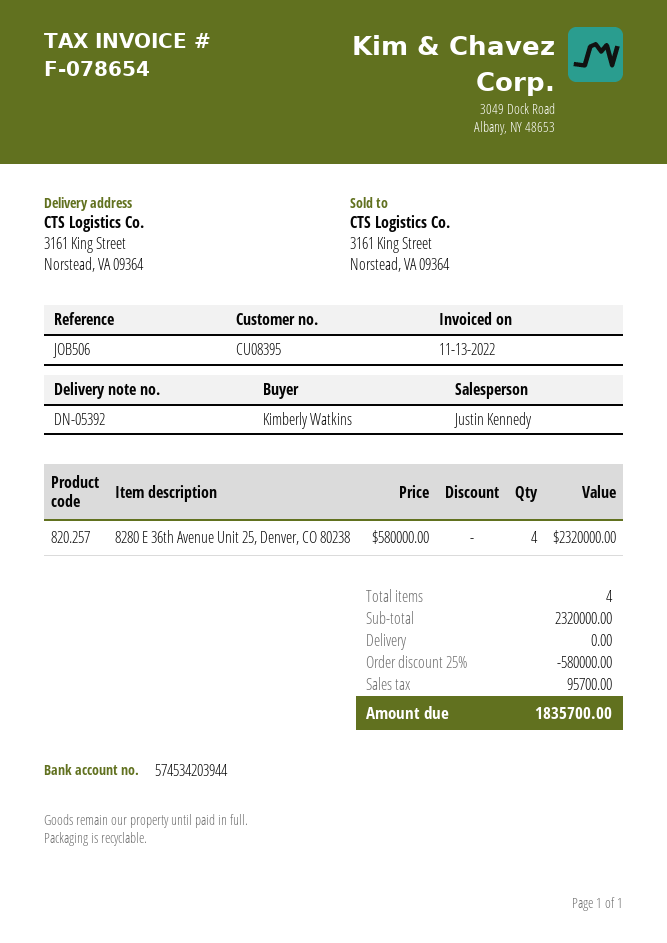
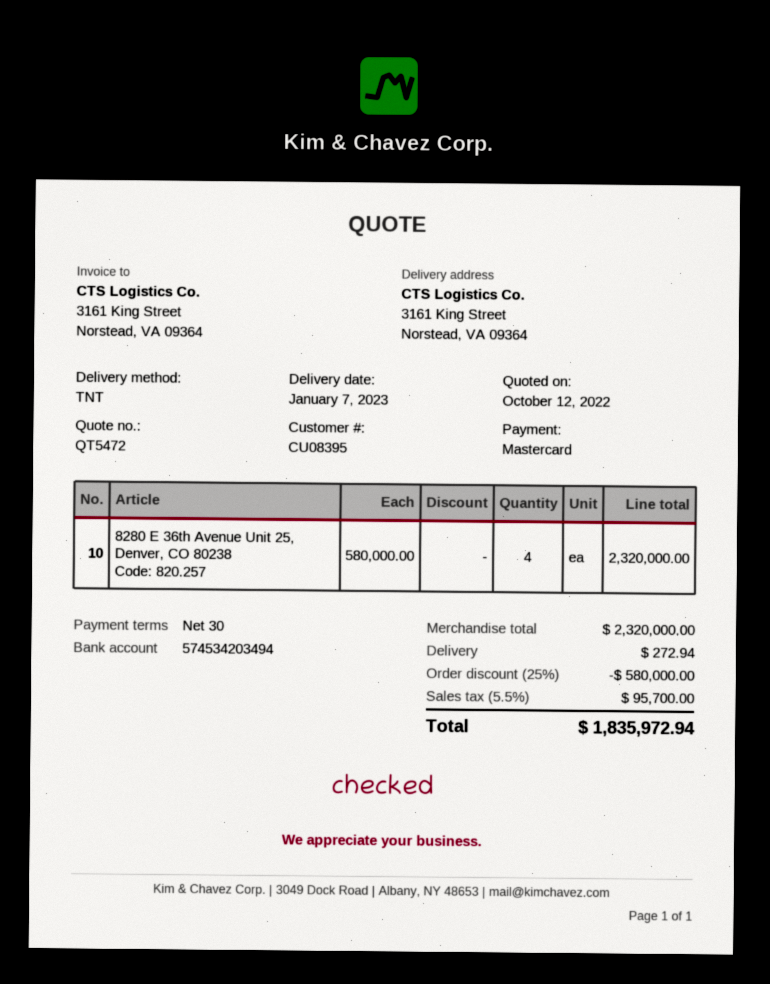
bank account: 574534203944 -> 574534203494
shipping: 0.00 -> 272.94
total: 1835700.00 -> 1835972.94

